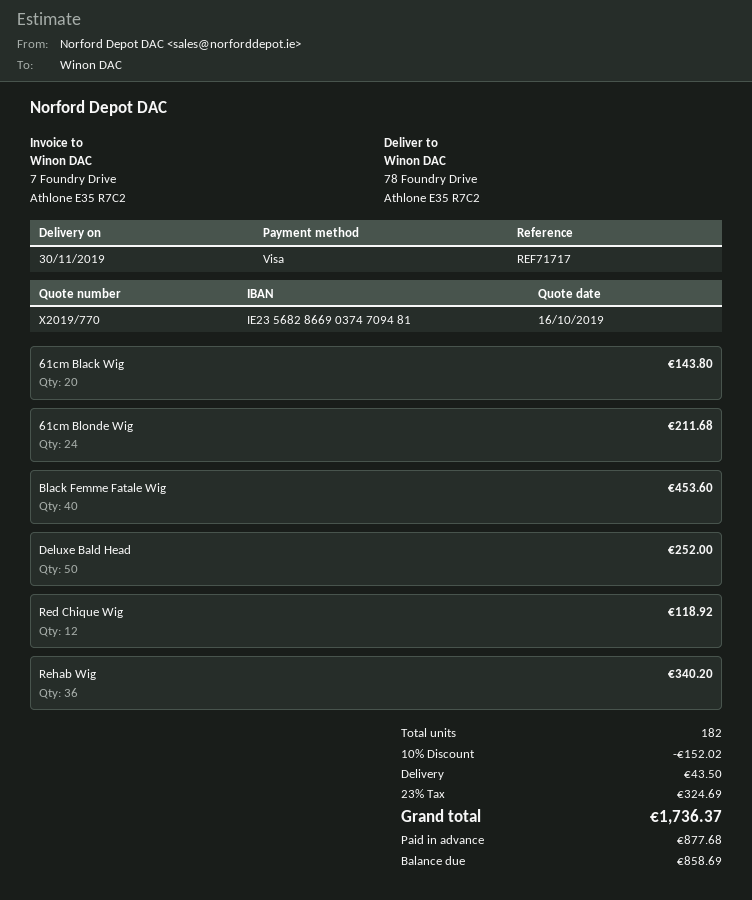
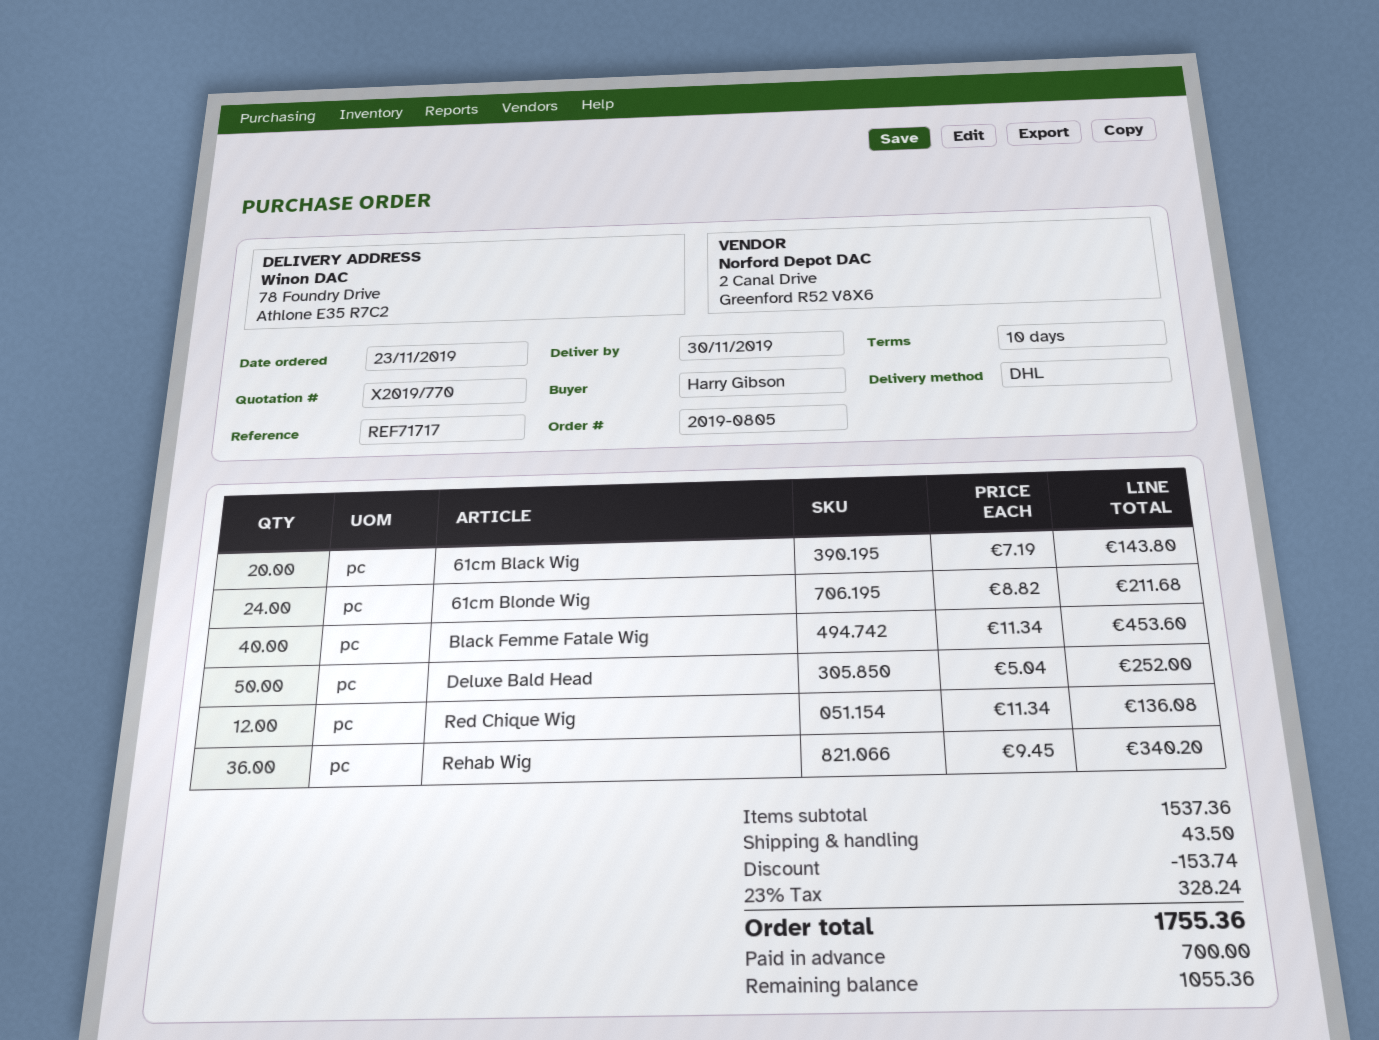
Red Chique Wig: 12 for 118.92 -> 12 for 136.08
discount: 152.02 -> 153.74
tax: 23% = 324.69 -> 23% = 328.24
total: 1736.37 -> 1755.36
deposit: 877.68 -> 700.00
balance: 858.69 -> 1055.36

